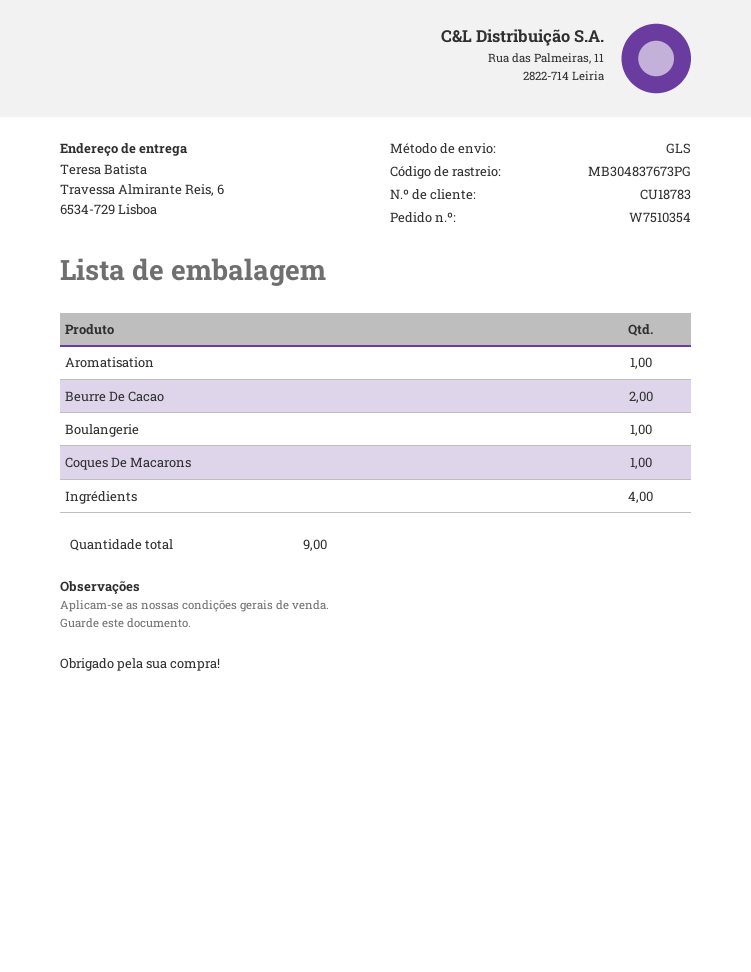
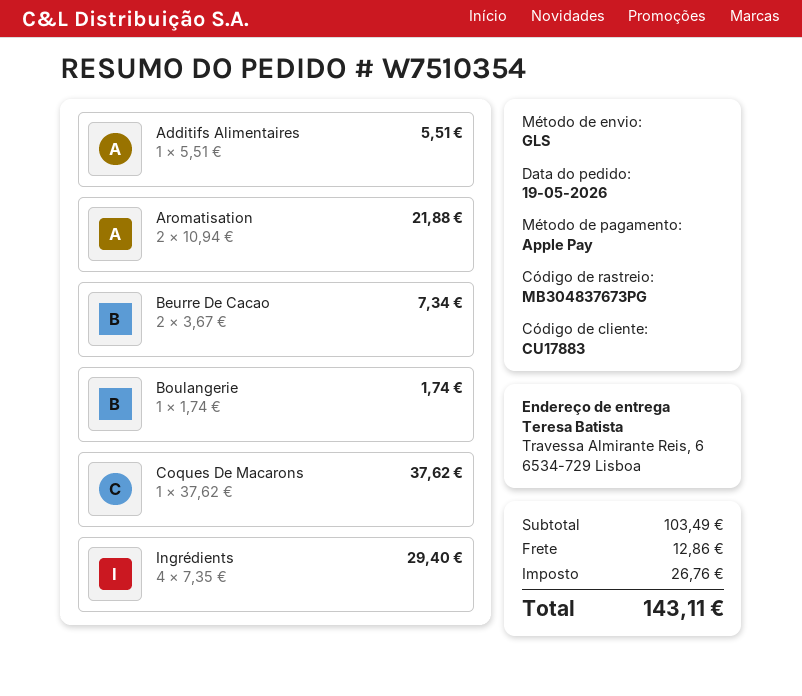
customer number: CU18783 -> CU17883
Aromatisation: 1 -> 2
Additifs Alimentaires: none -> 1

